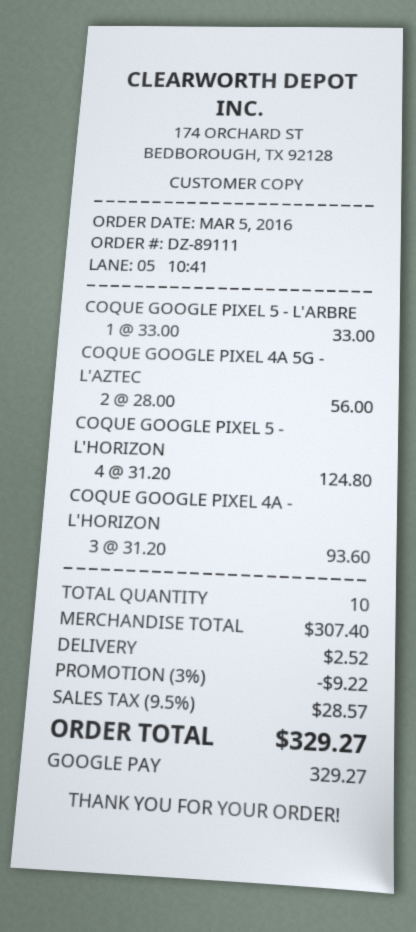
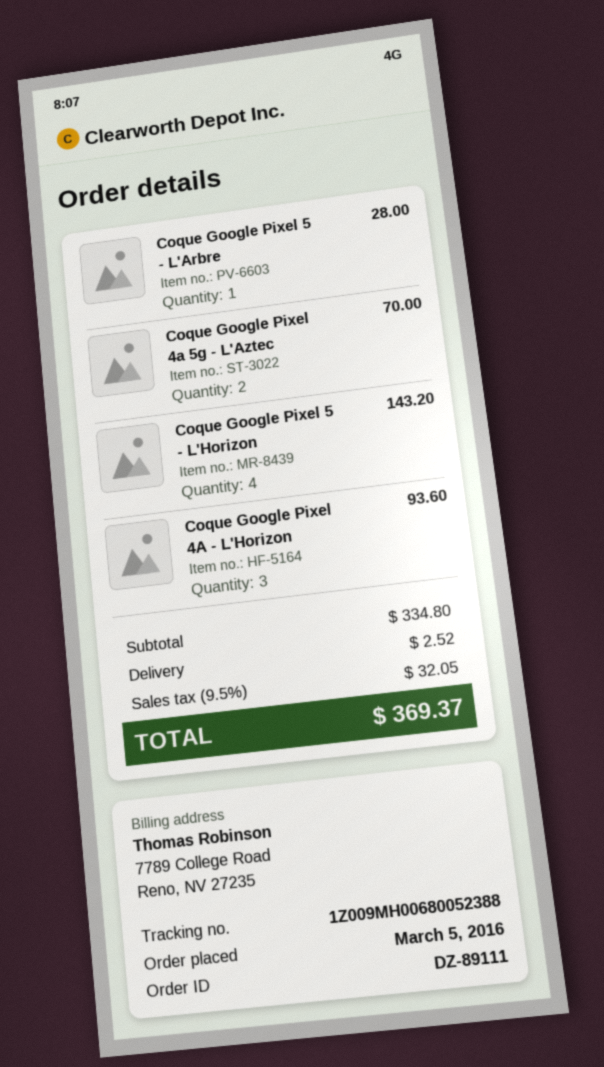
COQUE GOOGLE PIXEL 5 - L'ARBRE: 1 for 33.00 -> 1 for 28.00
COQUE GOOGLE PIXEL 4A 5G - L'AZTEC: 2 for 56.00 -> 2 for 70.00
COQUE GOOGLE PIXEL 5 - L'HORIZON: 4 for 124.80 -> 4 for 143.20
subtotal: 307.40 -> 334.80
discount: 3% = 9.22 -> none
tax: 9.5% = 28.57 -> 9.5% = 32.05
total: 329.27 -> 369.37

